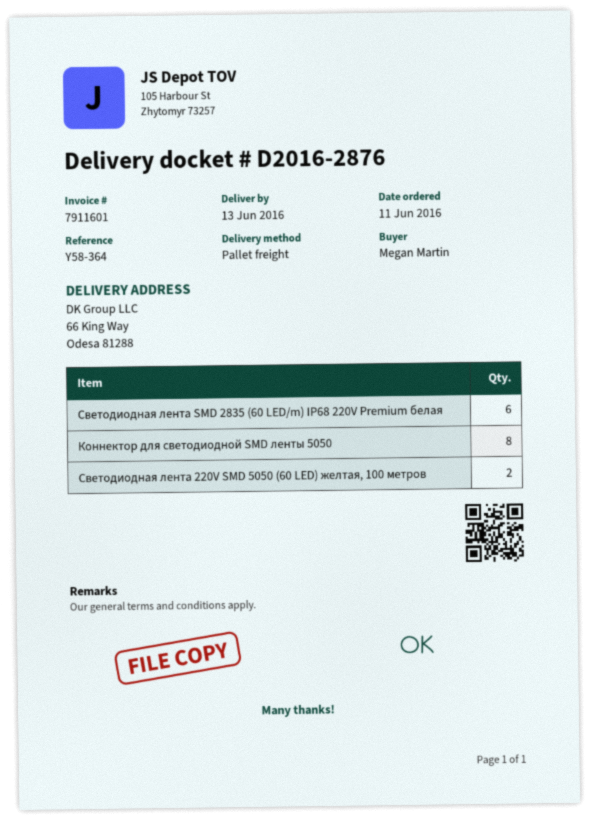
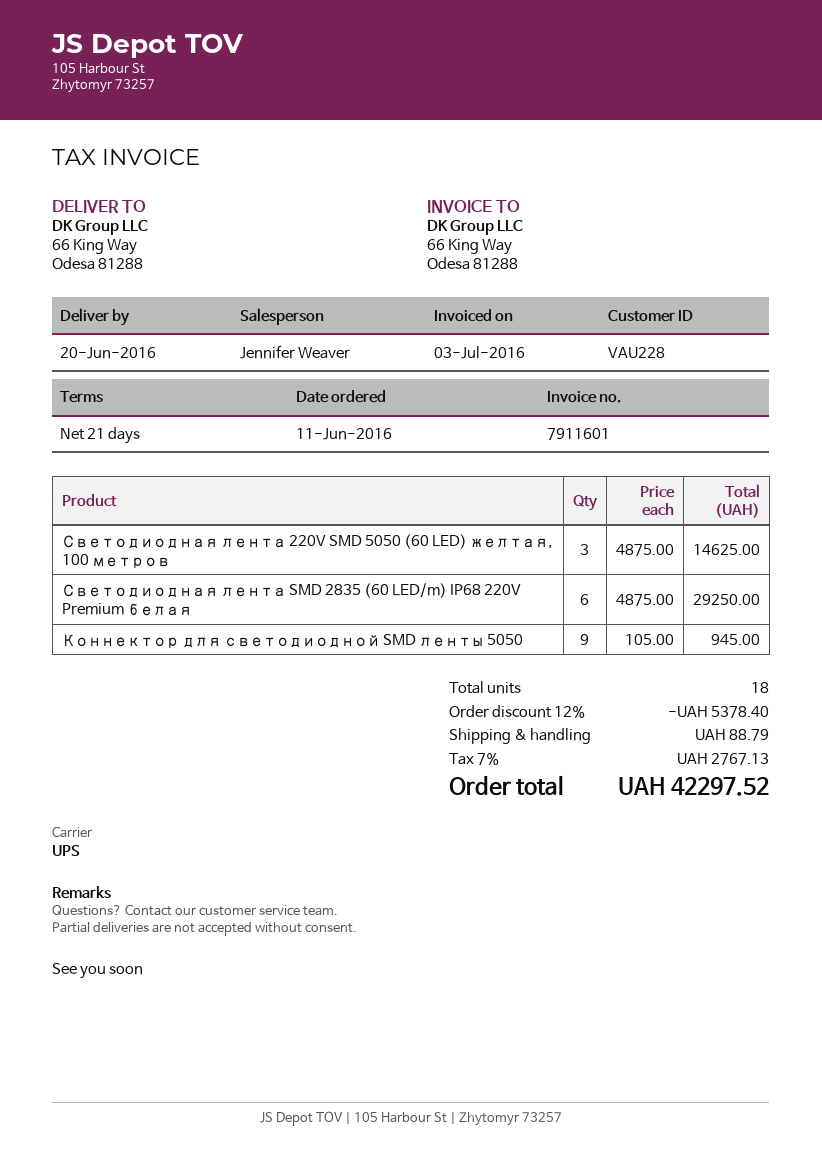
delivery date: 2016-06-13 -> 2016-06-20
shipping method: pallet freight -> UPS
Коннектор для светодиодной SMD ленты 5050: 8 -> 9
Светодиодная лента 220V SMD 5050 (60 LED) желтая, 100 метров: 2 -> 3

